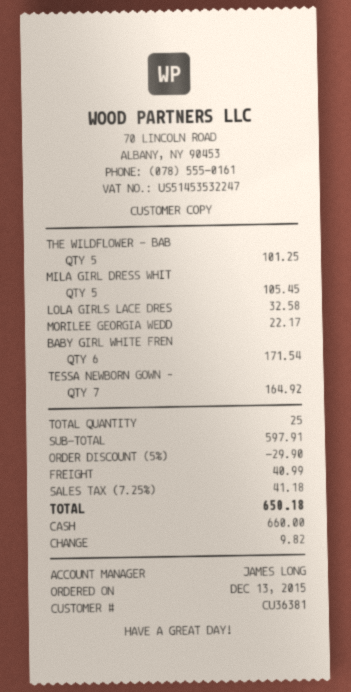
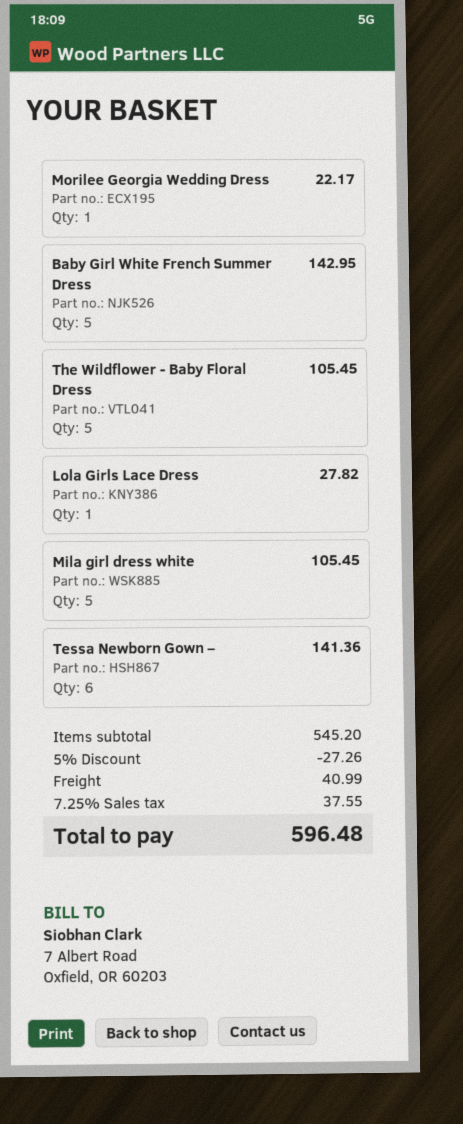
THE WILDFLOWER - BAB: 5 for 101.25 -> 5 for 105.45
LOLA GIRLS LACE DRES: 1 for 32.58 -> 1 for 27.82
BABY GIRL WHITE FREN: 6 for 171.54 -> 5 for 142.95
TESSA NEWBORN GOWN –: 7 for 164.92 -> 6 for 141.36
subtotal: 597.91 -> 545.20
discount: 5% = 29.90 -> 5% = 27.26
tax: 7.25% = 41.18 -> 7.25% = 37.55
total: 650.18 -> 596.48

